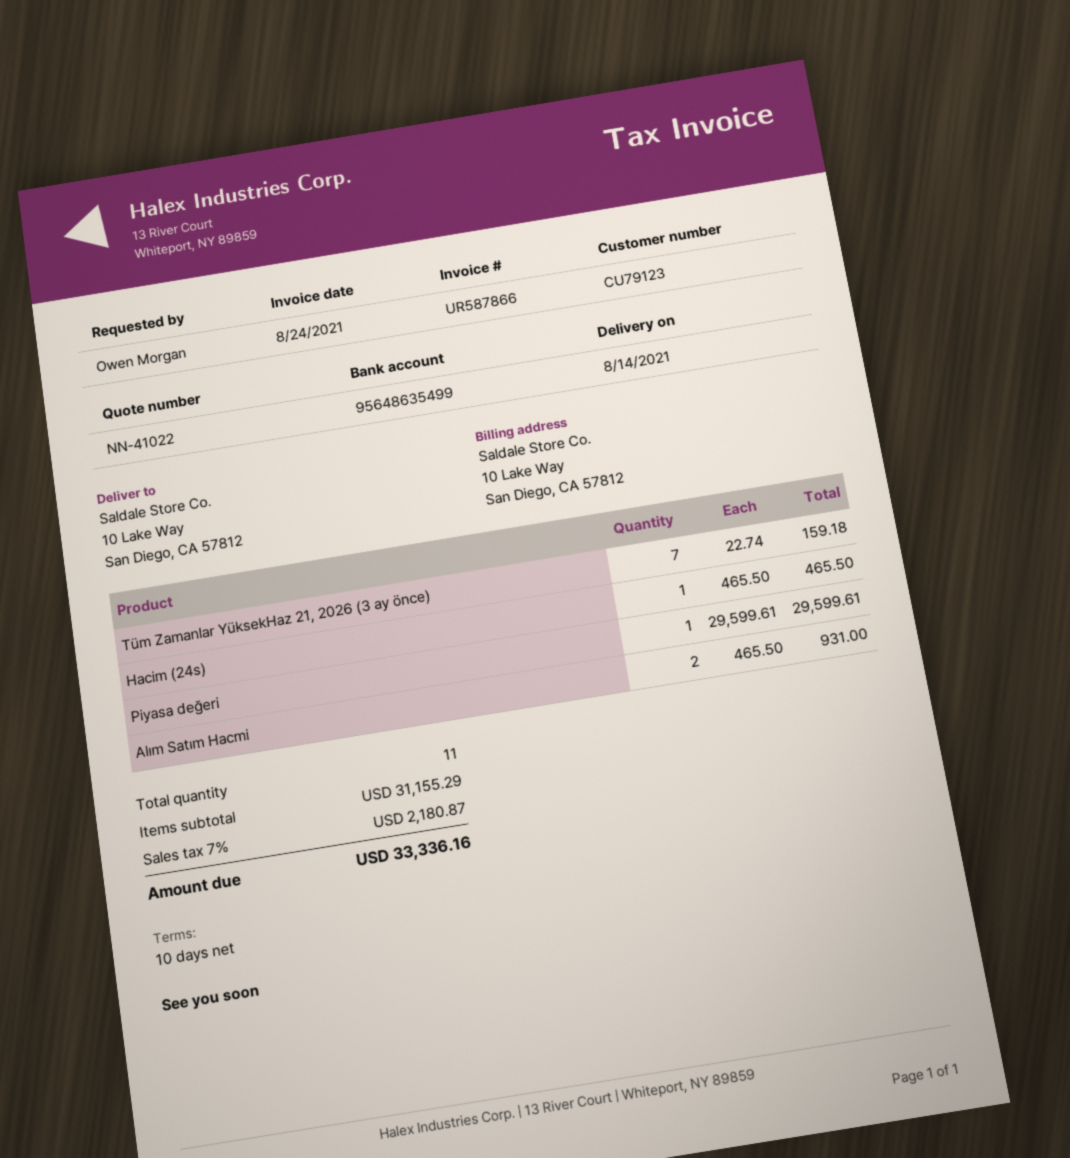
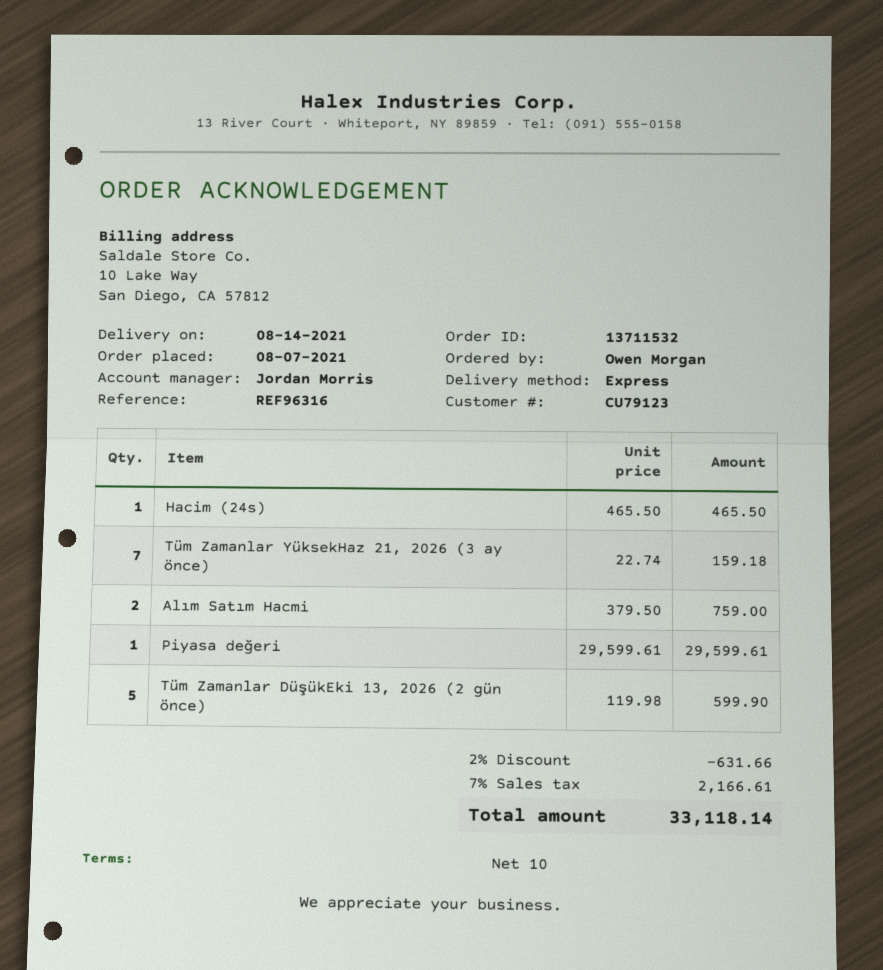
Alım Satım Hacmi: 2 x 465.50 = 931.00 -> 2 x 379.50 = 759.00
Tüm Zamanlar DüşükEki 13, 2026 (2 gün önce): none -> 5 x 119.98 = 599.90
discount: none -> 2% = 631.66
tax: 7% = 2180.87 -> 7% = 2166.61
total: 33336.16 -> 33118.14

